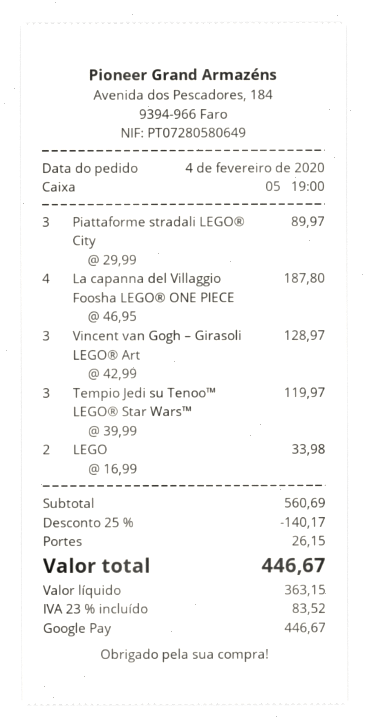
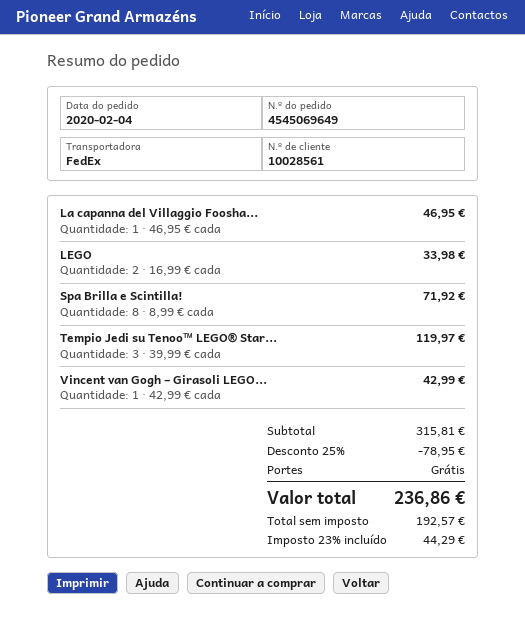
Piattaforme stradali LEGO® City: 3 x 29.99 = 89.97 -> none
La capanna del Villaggio Foosha LEGO® ONE PIECE: 4 x 46.95 = 187.80 -> 1 x 46.95 = 46.95
Vincent van Gogh – Girasoli LEGO® Art: 3 x 42.99 = 128.97 -> 1 x 42.99 = 42.99
Spa Brilla e Scintilla!: none -> 8 x 8.99 = 71.92
subtotal: 560.69 -> 315.81
discount: 25% = 140.17 -> 25% = 78.95
shipping: 26.15 -> 0.00
net: 363.15 -> 192.57
tax: 23% = 83.52 -> 23% = 44.29
total: 446.67 -> 236.86

